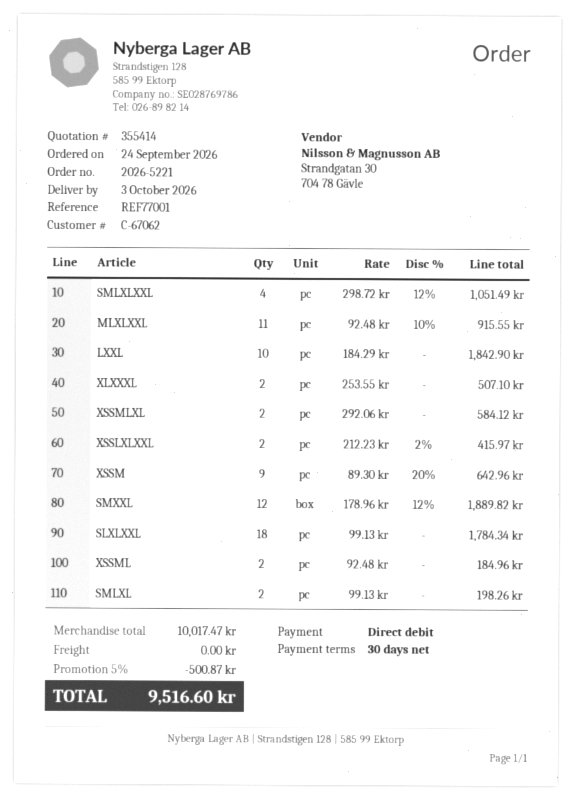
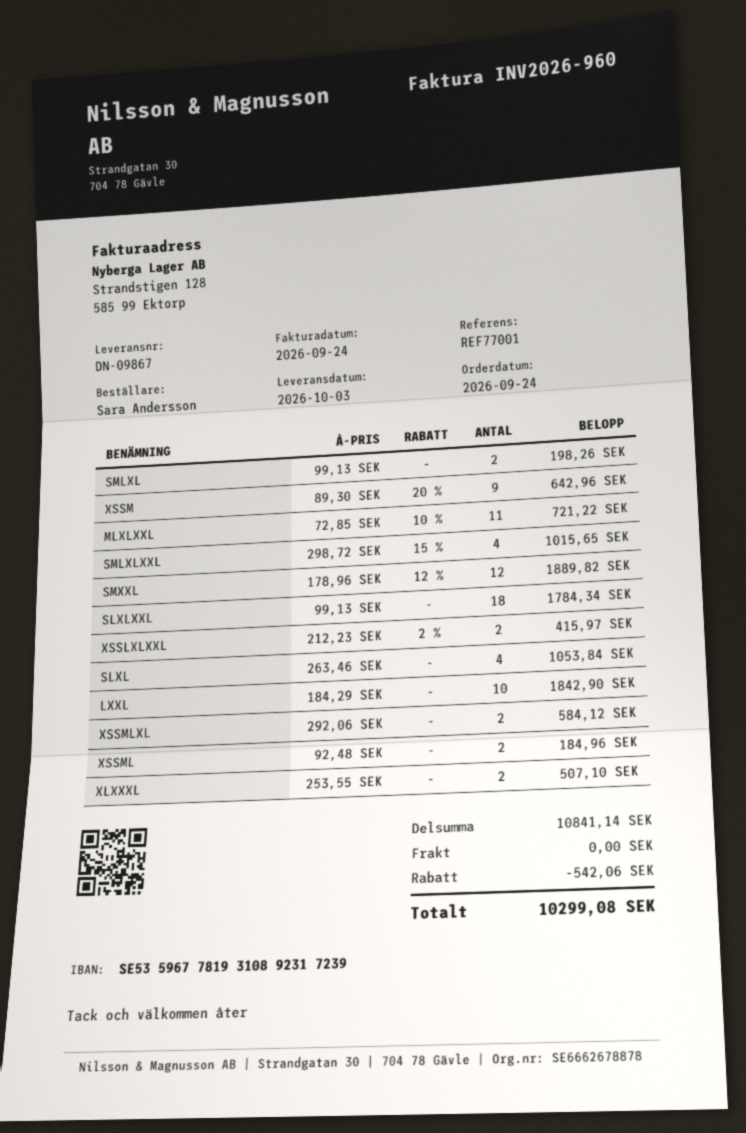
SMLXLXXL: 4 x 298.72 - 12% = 1051.49 -> 4 x 298.72 - 15% = 1015.65
MLXLXXL: 11 x 92.48 - 10% = 915.55 -> 11 x 72.85 - 10% = 721.22
SLXL: none -> 4 x 263.46 = 1053.84
subtotal: 10017.47 -> 10841.14
discount: 500.87 -> 542.06
total: 9516.60 -> 10299.08

